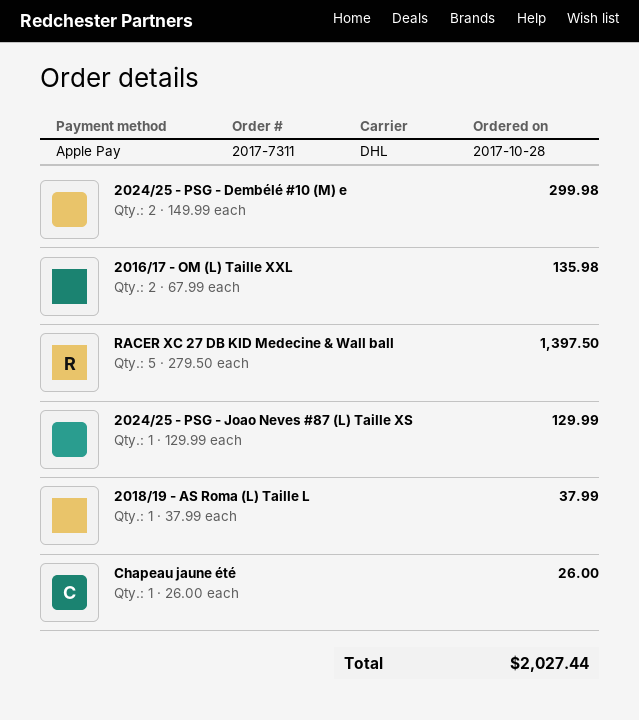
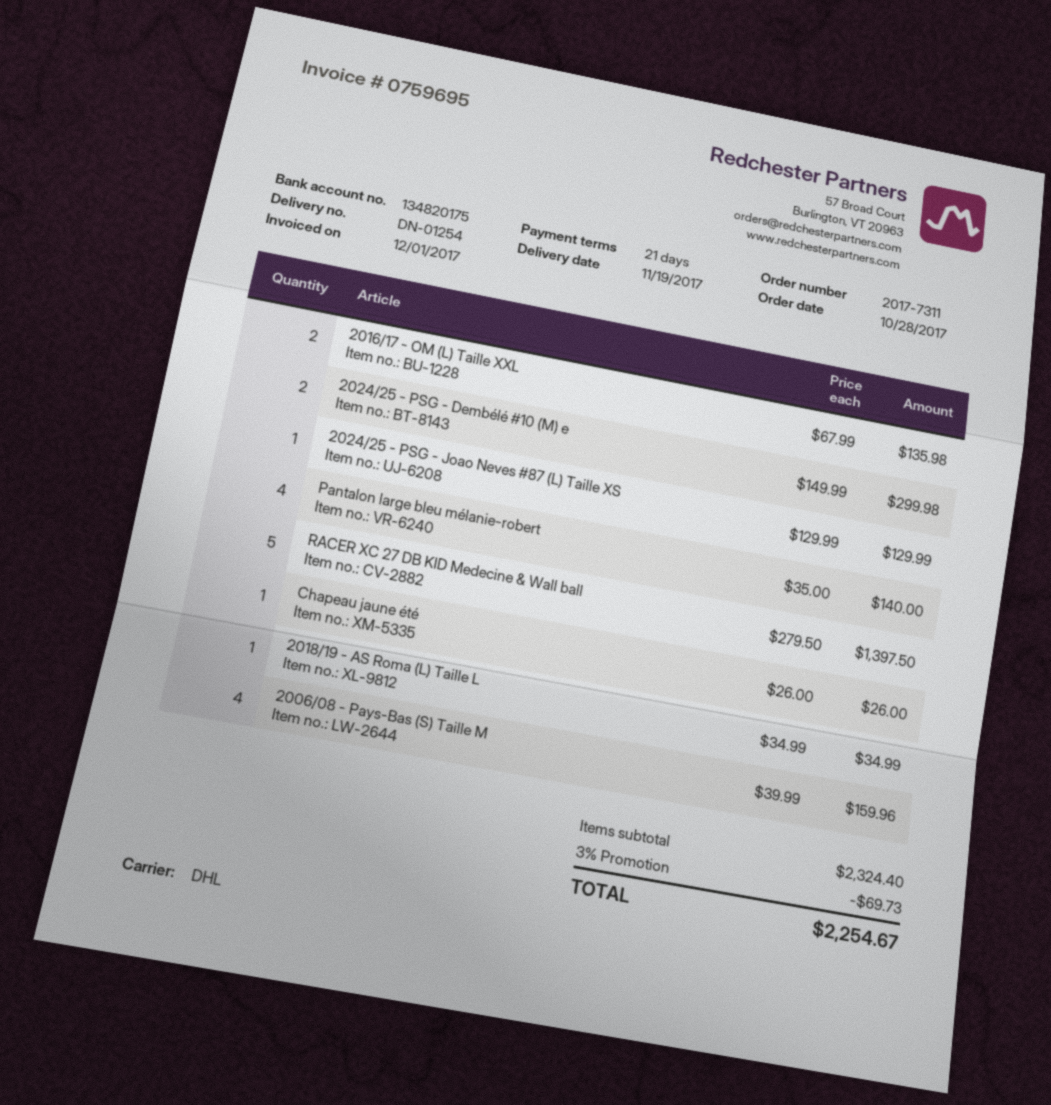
2018/19 - AS Roma (L) Taille L: 1 x 37.99 = 37.99 -> 1 x 34.99 = 34.99
Pantalon large bleu mélanie-robert: none -> 4 x 35.00 = 140.00
2006/08 - Pays-Bas (S) Taille M: none -> 4 x 39.99 = 159.96
discount: none -> 3% = 69.73
total: 2027.44 -> 2254.67

